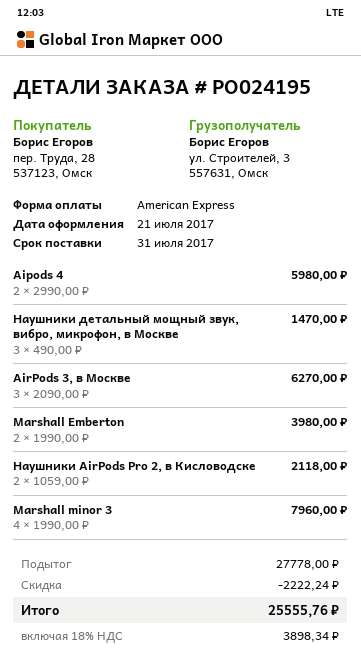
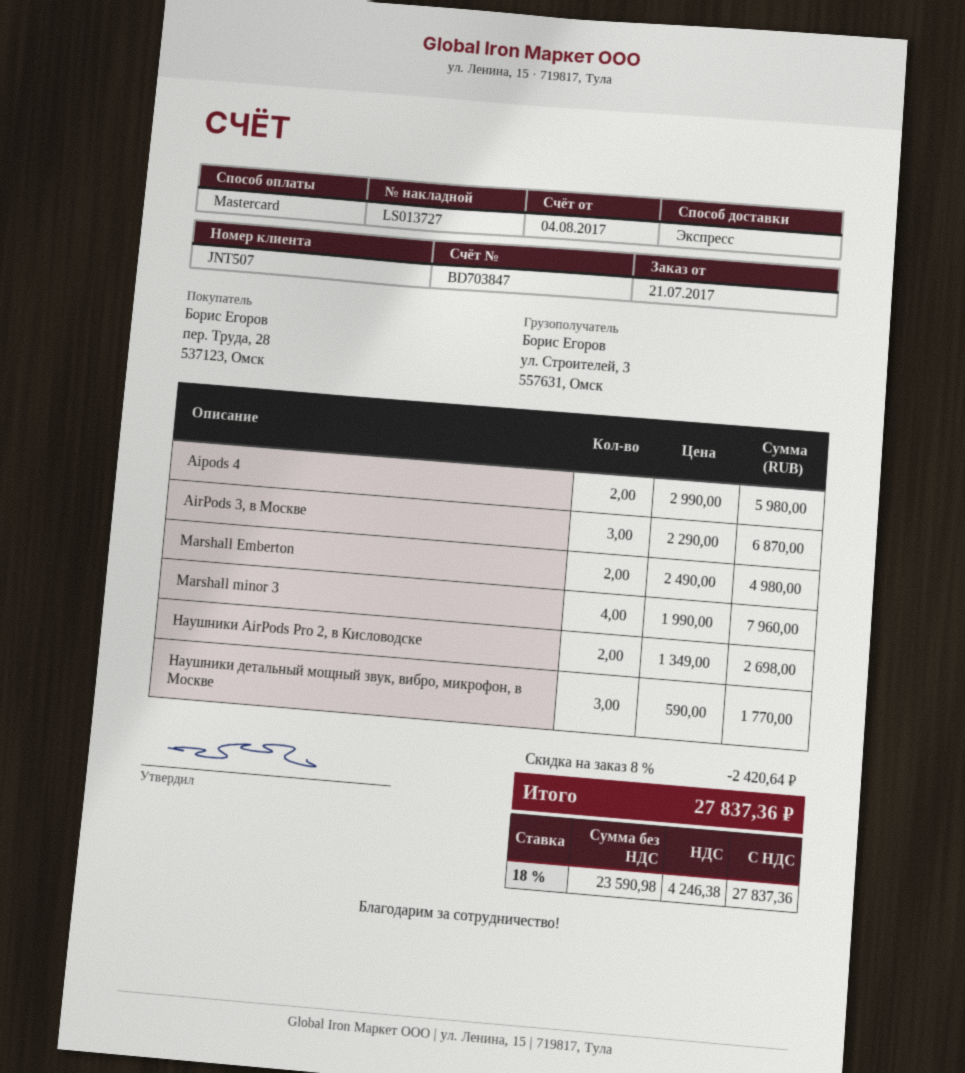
payment method: American Express -> Mastercard
Наушники детальный мощный звук, вибро, микрофон, в Москве: 3 x 490.00 = 1470.00 -> 3 x 590.00 = 1770.00
AirPods 3, в Москве: 3 x 2090.00 = 6270.00 -> 3 x 2290.00 = 6870.00
Marshall Emberton: 2 x 1990.00 = 3980.00 -> 2 x 2490.00 = 4980.00
Наушники AirPods Pro 2, в Кисловодске: 2 x 1059.00 = 2118.00 -> 2 x 1349.00 = 2698.00
discount: 2222.24 -> 2420.64
tax: 18% = 3898.34 -> 18% = 4246.38
total: 25555.76 -> 27837.36

